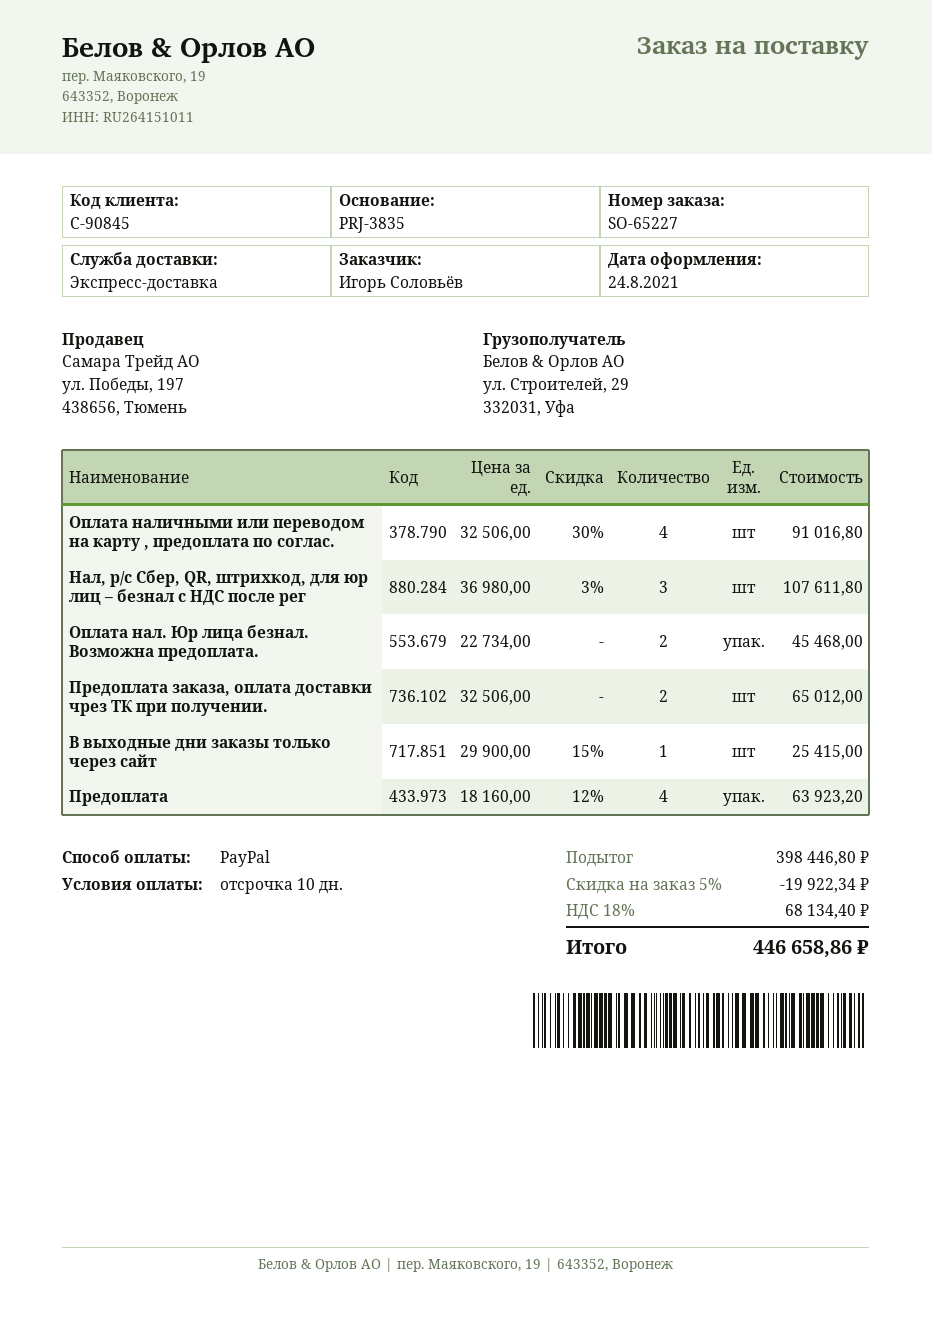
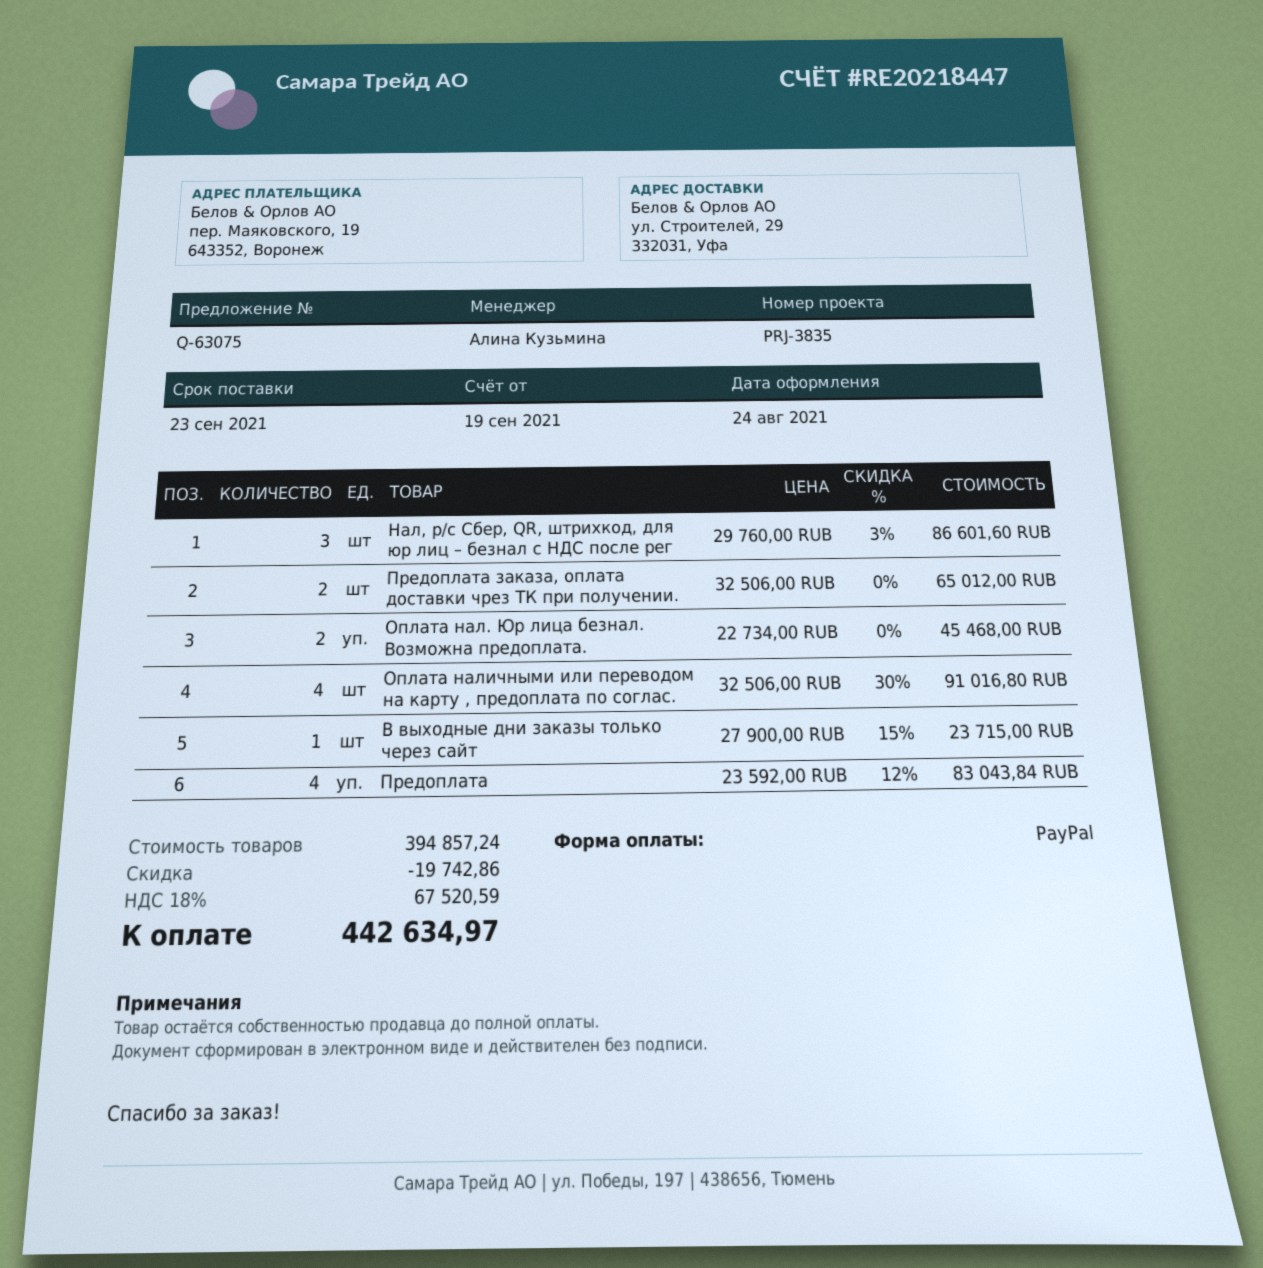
Нал, р/с Сбер, QR, штрихкод, для юр лиц – безнал с НДС после рег: 3 x 36980.00 - 3% = 107611.80 -> 3 x 29760.00 - 3% = 86601.60
В выходные дни заказы только через сайт: 1 x 29900.00 - 15% = 25415.00 -> 1 x 27900.00 - 15% = 23715.00
Предоплата: 4 x 18160.00 - 12% = 63923.20 -> 4 x 23592.00 - 12% = 83043.84
subtotal: 398446.80 -> 394857.24
discount: 19922.34 -> 19742.86
tax: 18% = 68134.40 -> 18% = 67520.59
total: 446658.86 -> 442634.97

